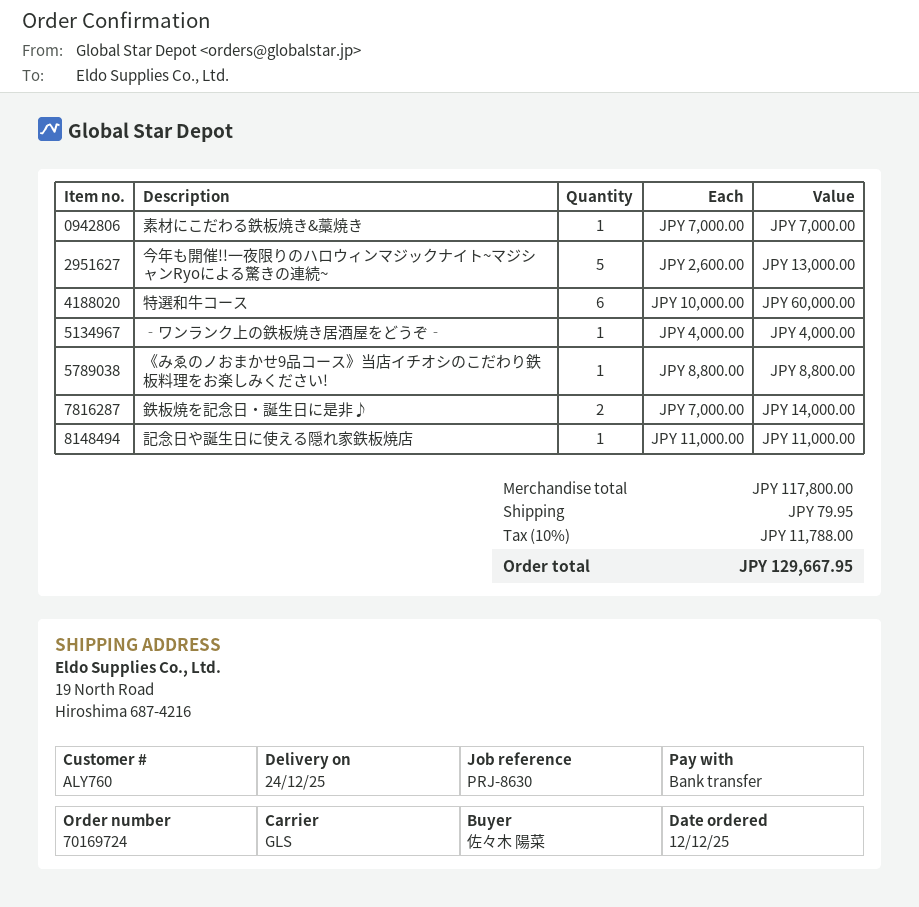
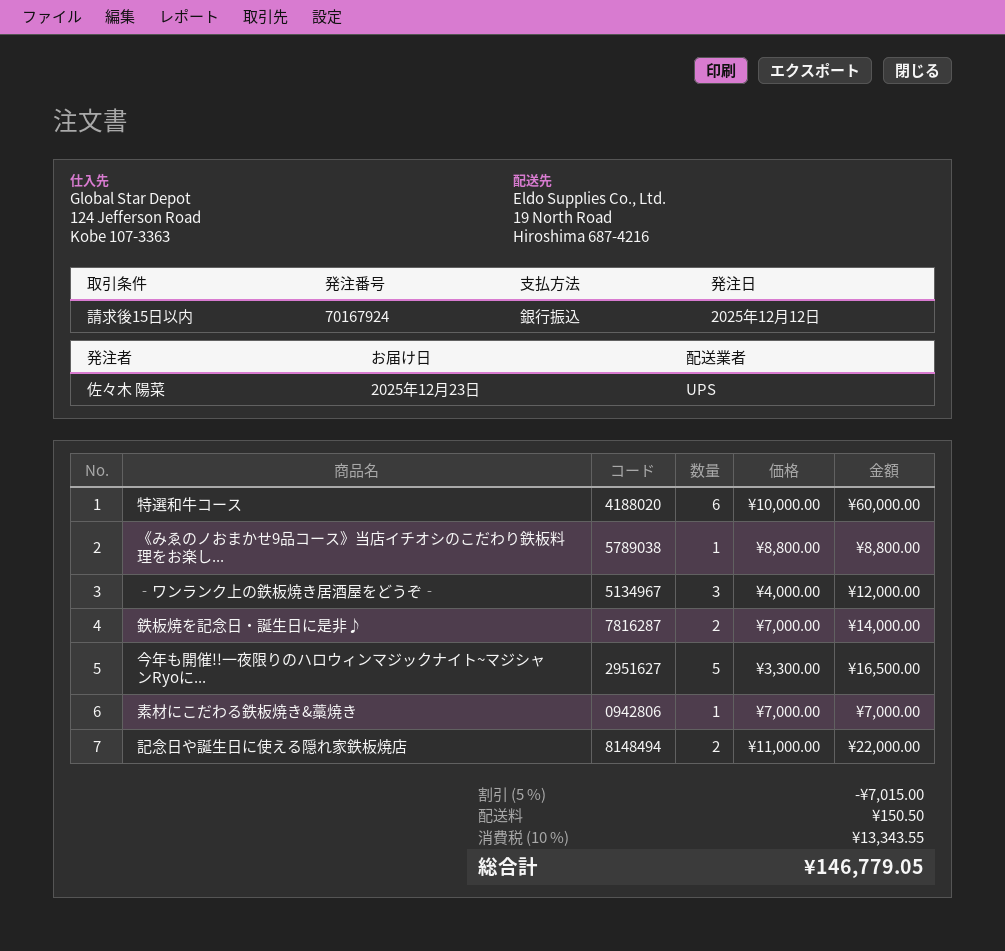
order number: 70169724 -> 70167924
delivery date: 2025-12-24 -> 2025-12-23
shipping method: GLS -> UPS
今年も開催!!一夜限りのハロウィンマジックナイト~マジシャンRyoによる驚きの連続~: 5 x 2600.00 = 13000.00 -> 5 x 3300.00 = 16500.00
‐ワンランク上の鉄板焼き居酒屋をどうぞ‐: 1 x 4000.00 = 4000.00 -> 3 x 4000.00 = 12000.00
記念日や誕生日に使える隠れ家鉄板焼店: 1 x 11000.00 = 11000.00 -> 2 x 11000.00 = 22000.00
discount: none -> 5% = 7015.00
shipping: 79.95 -> 150.50
tax: 10% = 11788.00 -> 10% = 13343.55
total: 129667.95 -> 146779.05

